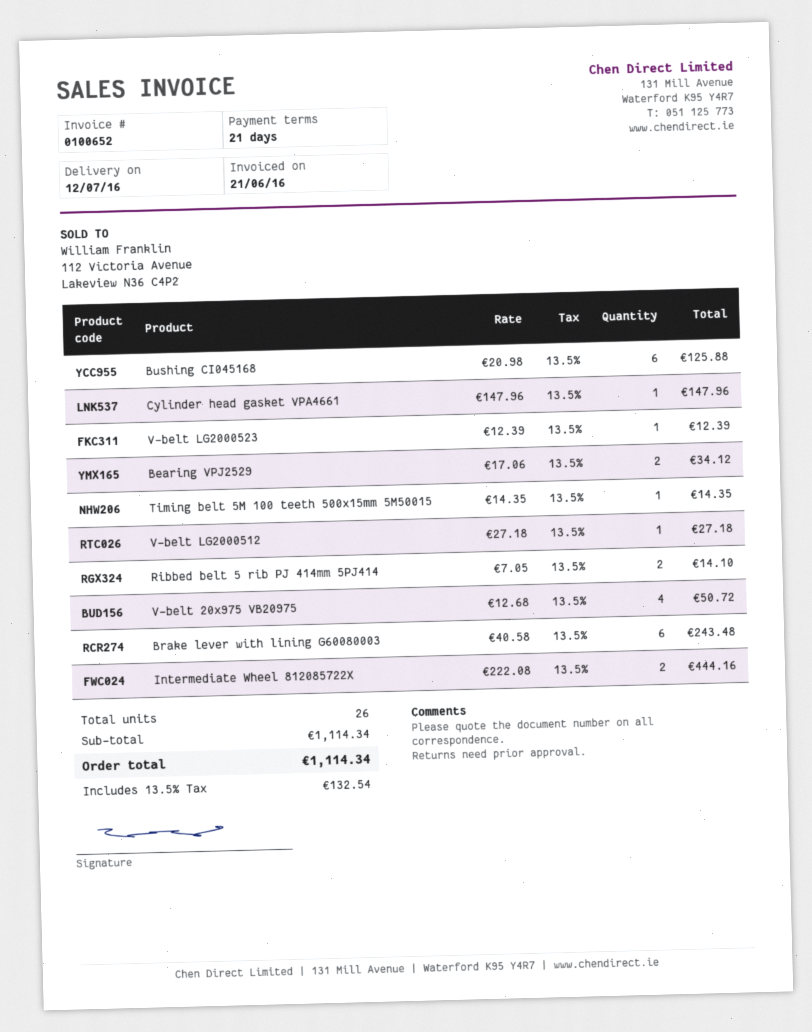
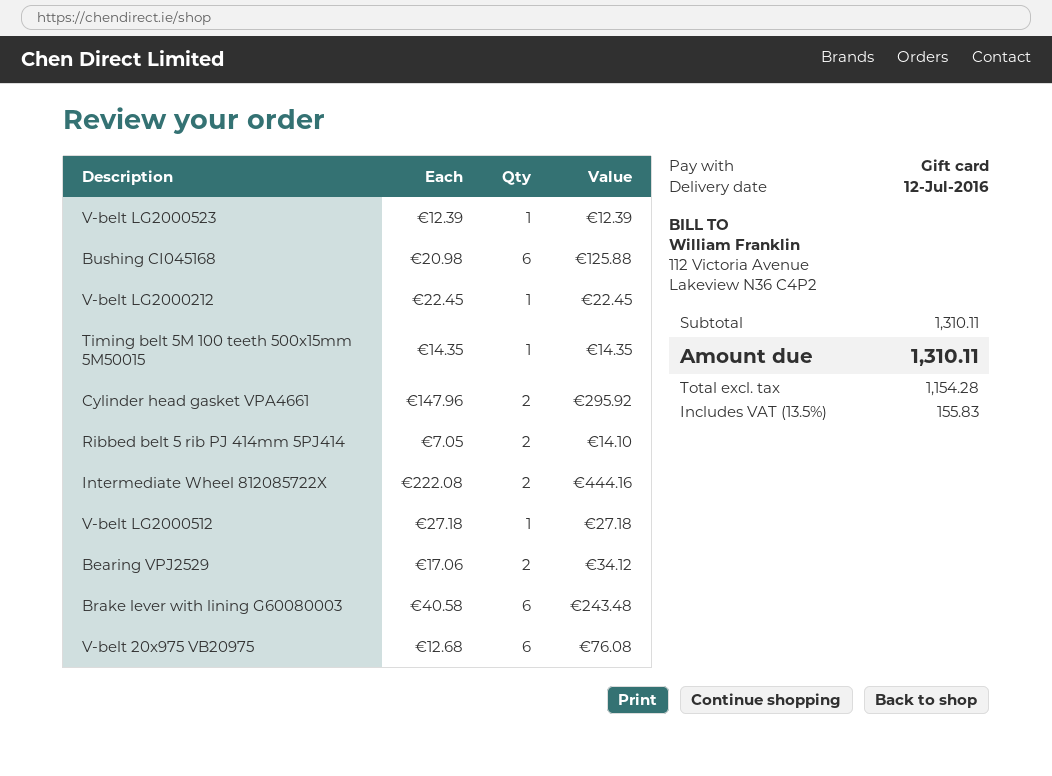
Cylinder head gasket VPA4661: 1 x 147.96 = 147.96 -> 2 x 147.96 = 295.92
V-belt 20x975 VB20975: 4 x 12.68 = 50.72 -> 6 x 12.68 = 76.08
V-belt LG2000212: none -> 1 x 22.45 = 22.45
subtotal: 1114.34 -> 1310.11
tax: 13.5% = 132.54 -> 13.5% = 155.83
total: 1114.34 -> 1310.11

